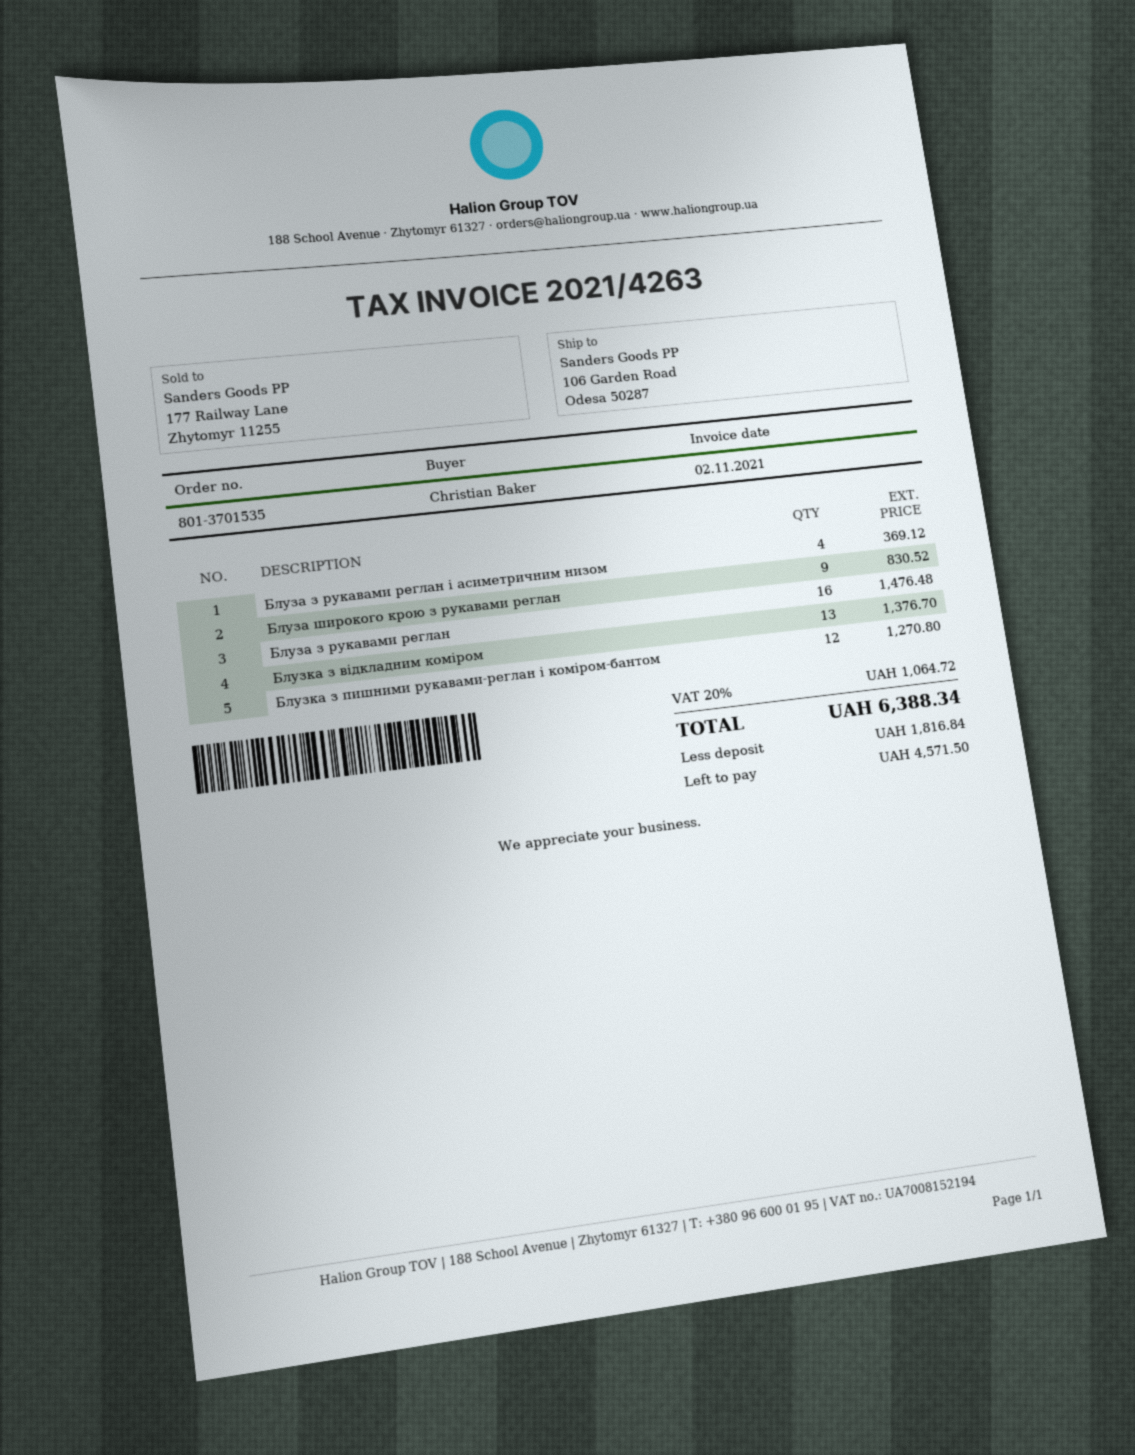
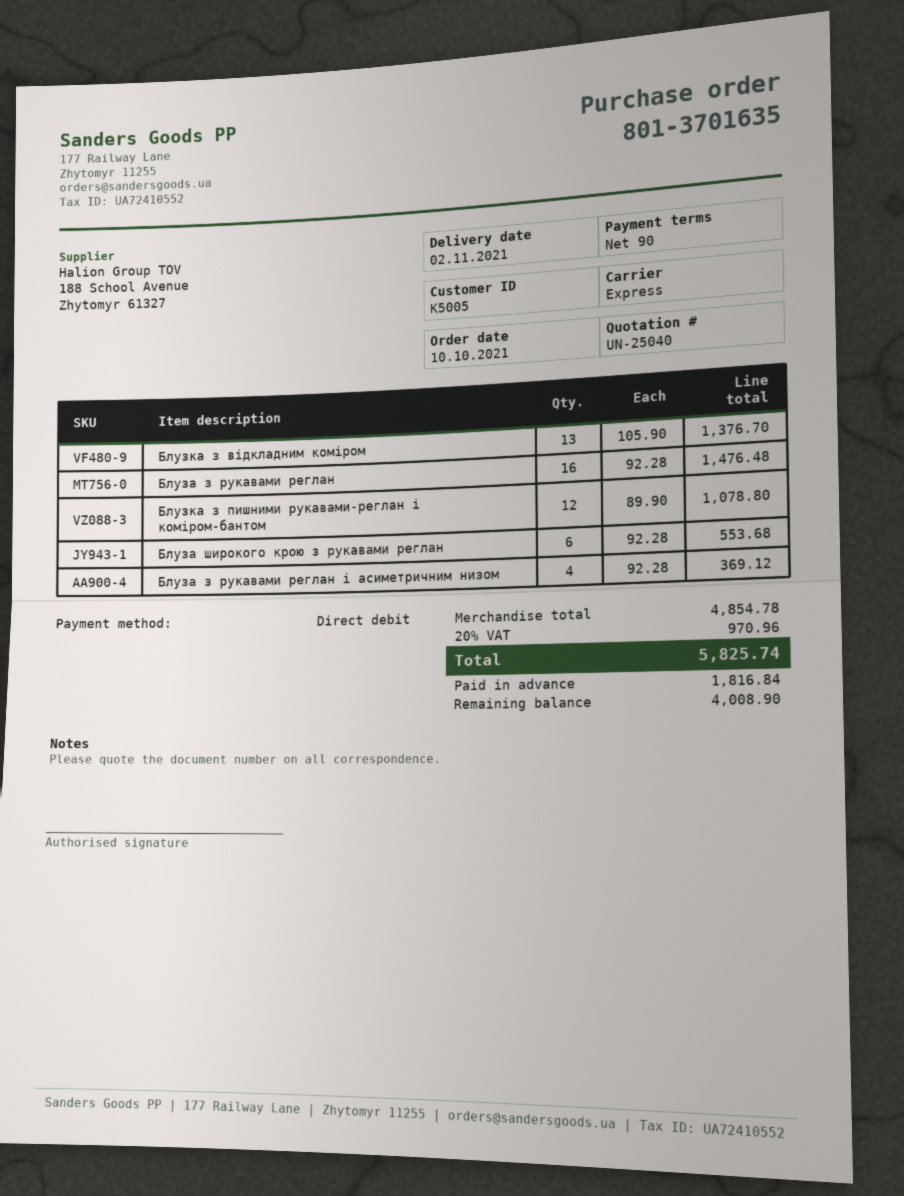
order number: 801-3701535 -> 801-3701635
Блуза широкого крою з рукавами реглан: 9 for 830.52 -> 6 for 553.68
Блузка з пишними рукавами-реглан і коміром-бантом: 12 for 1270.80 -> 12 for 1078.80
tax: 20% = 1064.72 -> 20% = 970.96
total: 6388.34 -> 5825.74
balance: 4571.50 -> 4008.90

